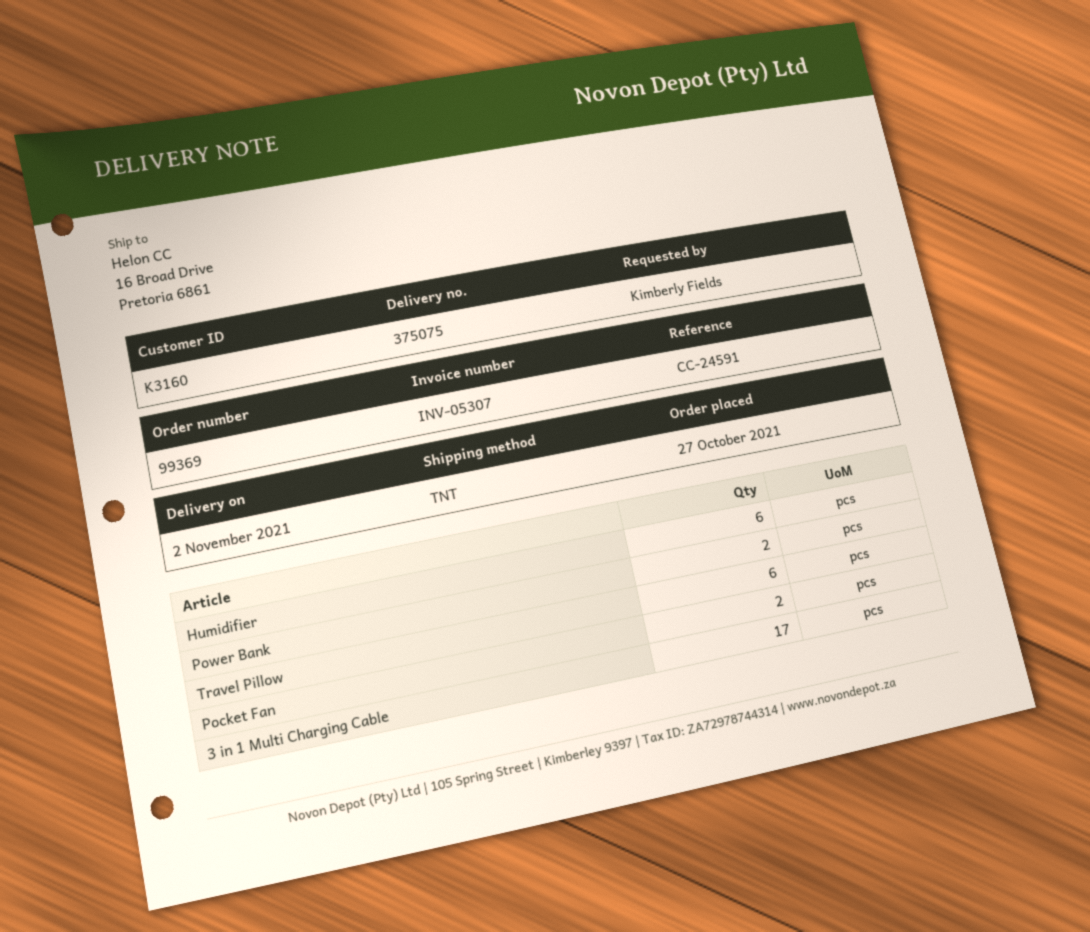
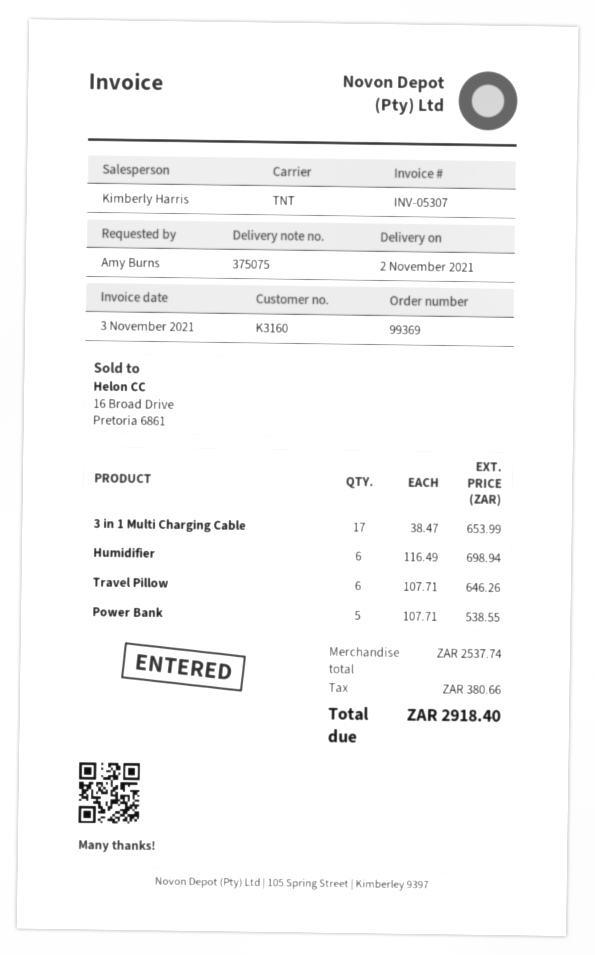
ordered by: Kimberly Fields -> Amy Burns
Power Bank: 2 -> 5
Pocket Fan: 2 -> none

